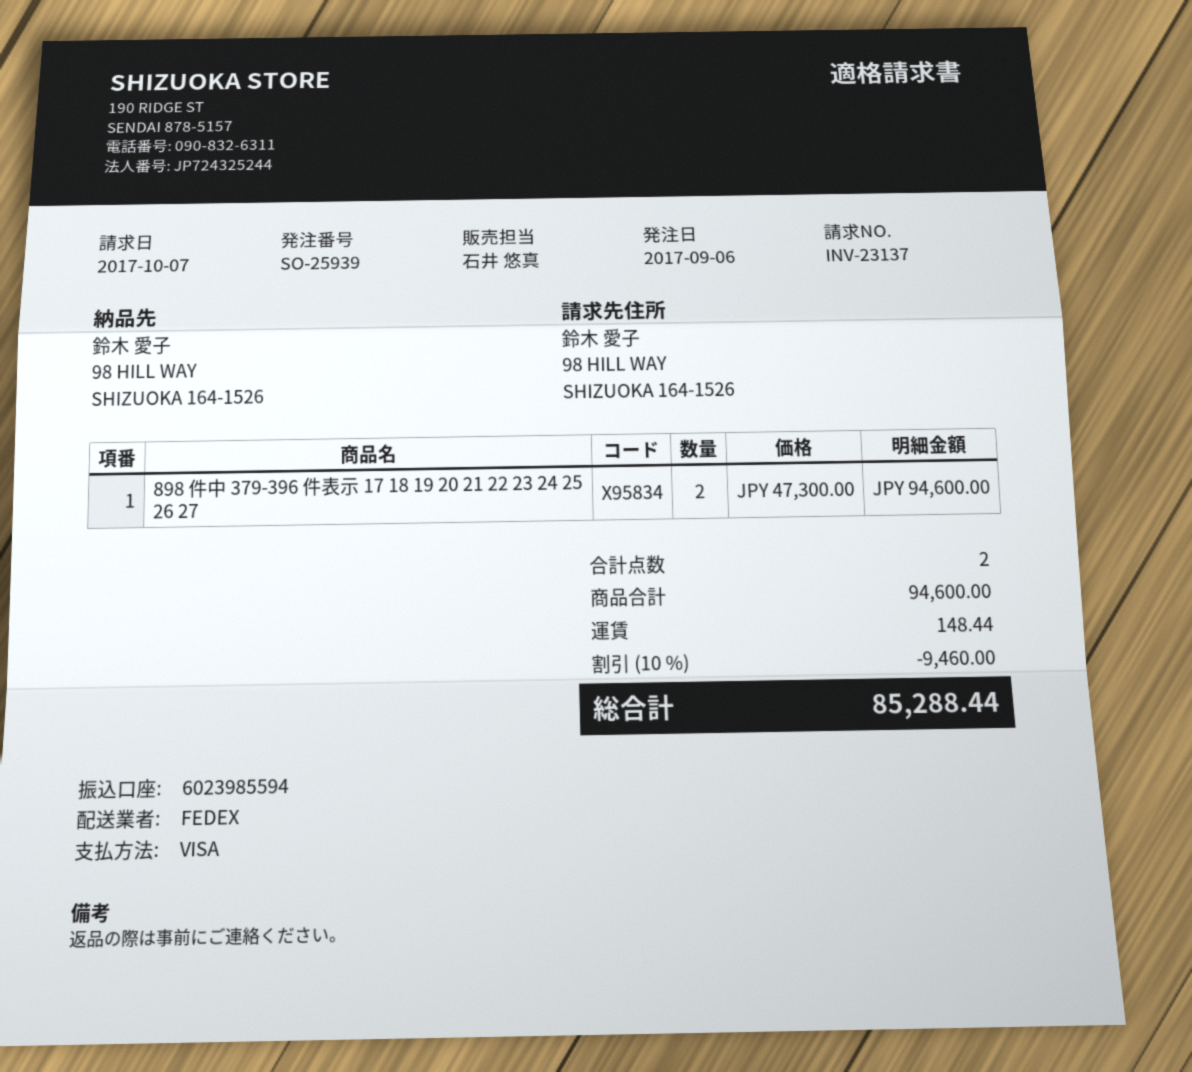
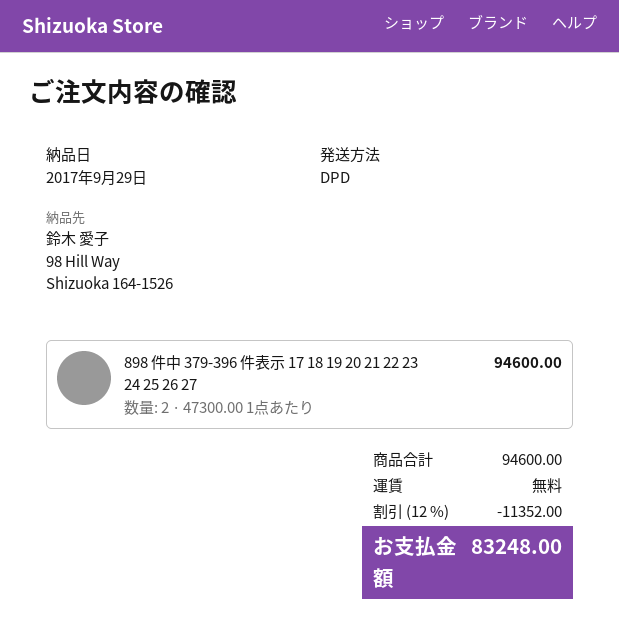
shipping method: FedEx -> DPD
discount: 10% = 9460.00 -> 12% = 11352.00
shipping: 148.44 -> 0.00
total: 85288.44 -> 83248.00

